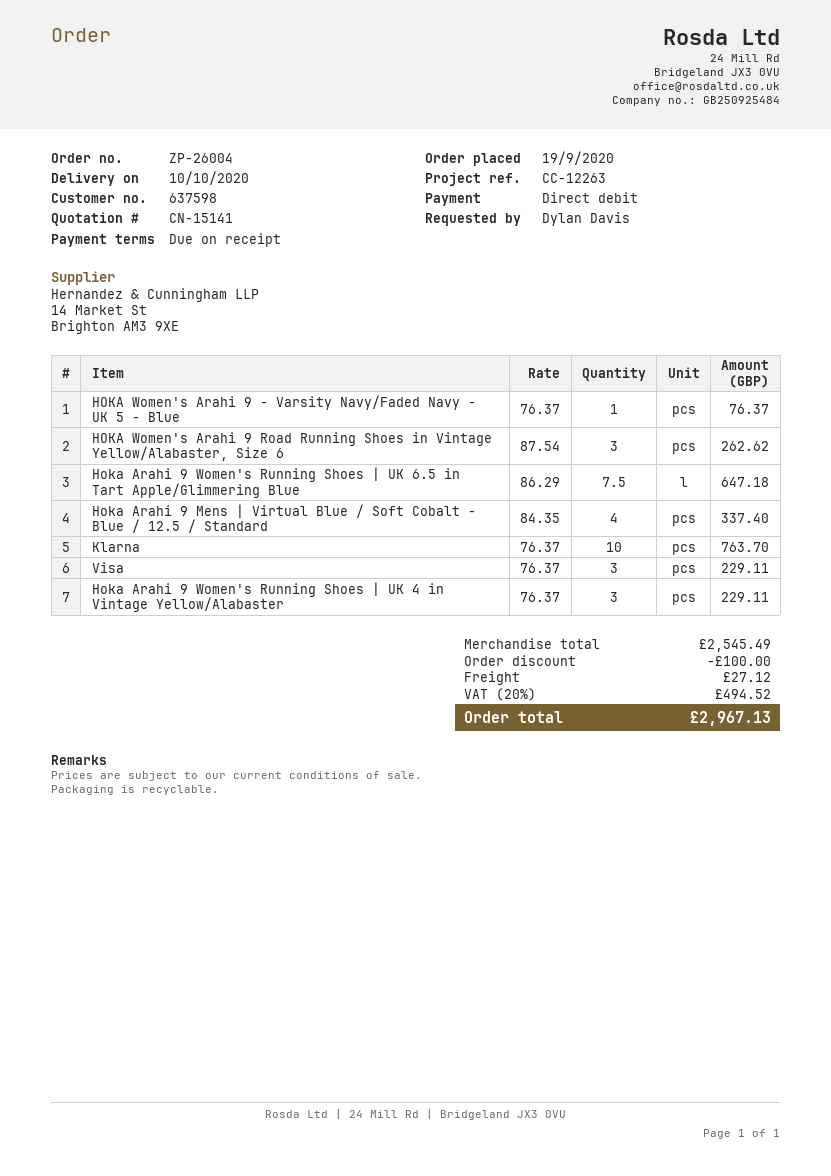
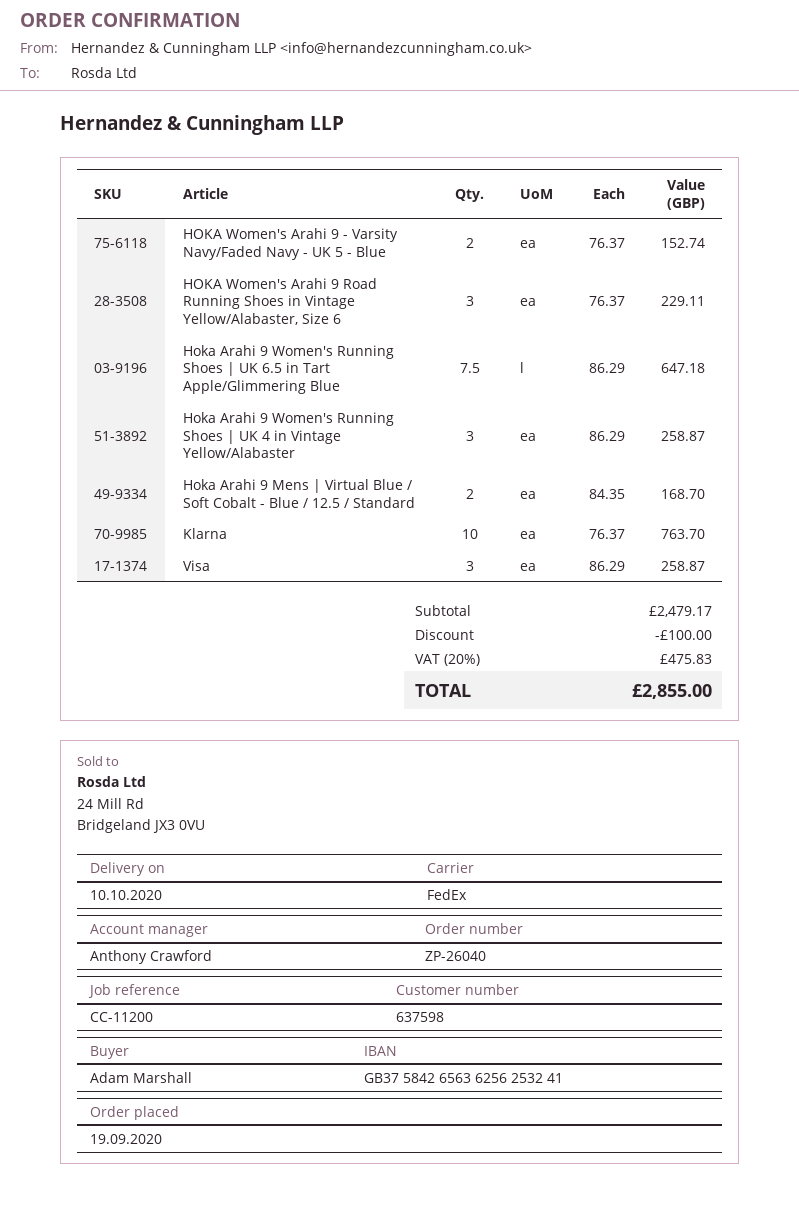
order number: ZP-26004 -> ZP-26040
reference: CC-12263 -> CC-11200
ordered by: Dylan Davis -> Adam Marshall
HOKA Women's Arahi 9 - Varsity Navy/Faded Navy - UK 5 - Blue: 1 x 76.37 = 76.37 -> 2 x 76.37 = 152.74
HOKA Women's Arahi 9 Road Running Shoes in Vintage Yellow/Alabaster, Size 6: 3 x 87.54 = 262.62 -> 3 x 76.37 = 229.11
Hoka Arahi 9 Mens | Virtual Blue / Soft Cobalt - Blue / 12.5 / Standard: 4 x 84.35 = 337.40 -> 2 x 84.35 = 168.70
Visa: 3 x 76.37 = 229.11 -> 3 x 86.29 = 258.87
Hoka Arahi 9 Women's Running Shoes | UK 4 in Vintage Yellow/Alabaster: 3 x 76.37 = 229.11 -> 3 x 86.29 = 258.87
subtotal: 2545.49 -> 2479.17
shipping: 27.12 -> none
tax: 20% = 494.52 -> 20% = 475.83
total: 2967.13 -> 2855.00

